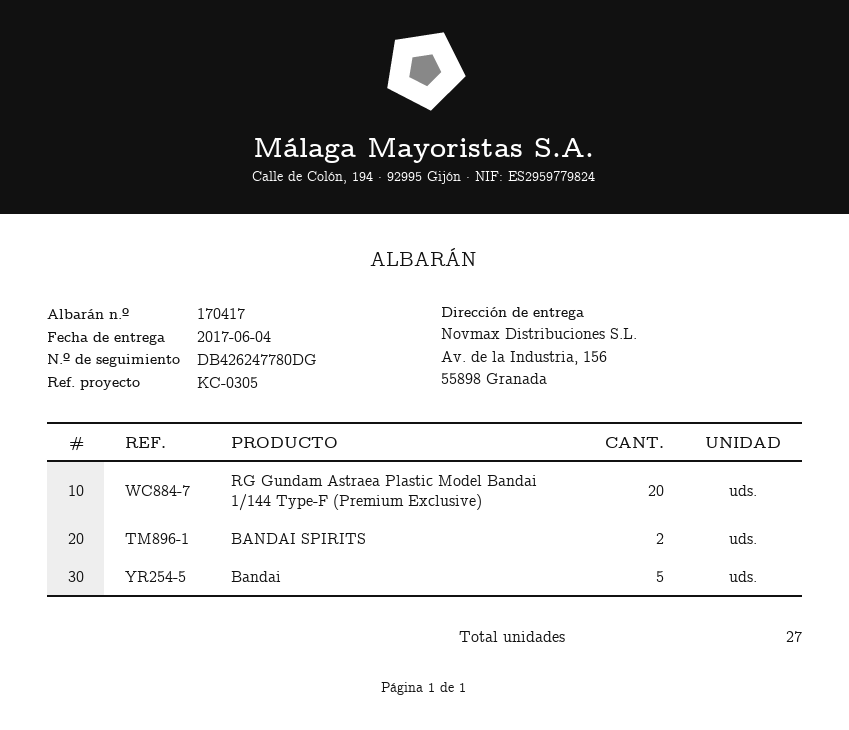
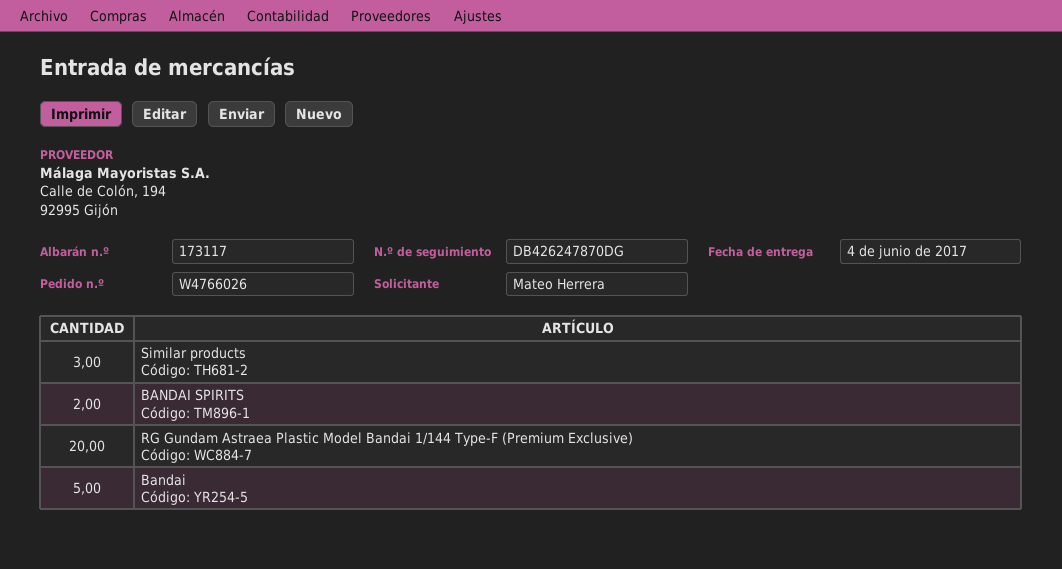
delivery note number: 170417 -> 173117
tracking number: DB426247780DG -> DB426247870DG
Similar products: none -> 3

